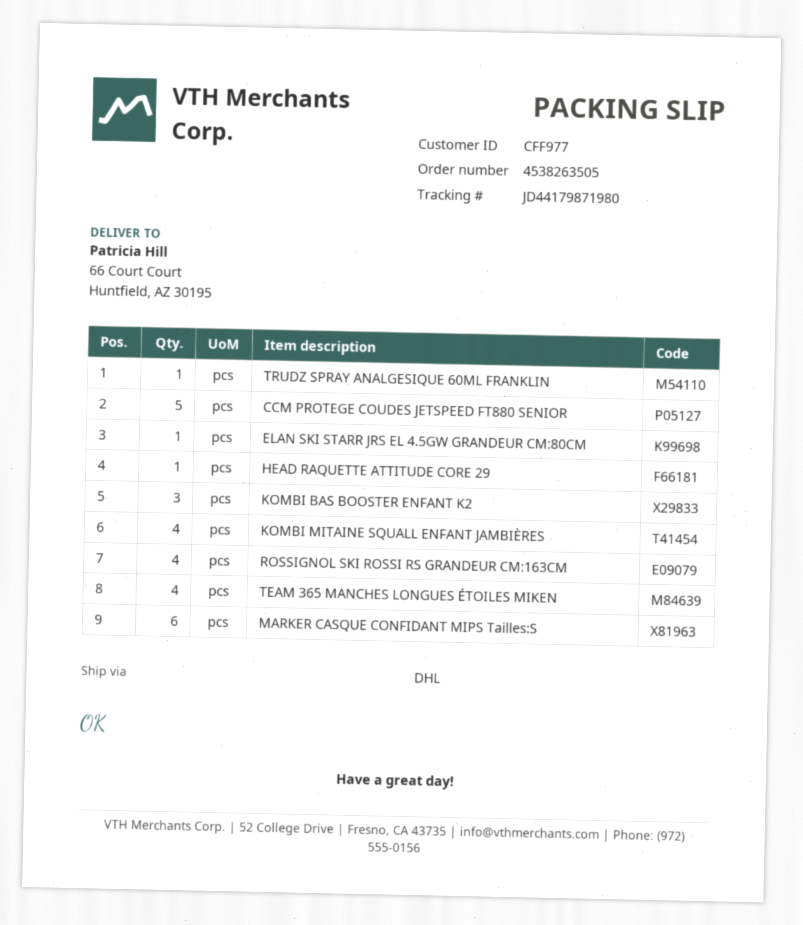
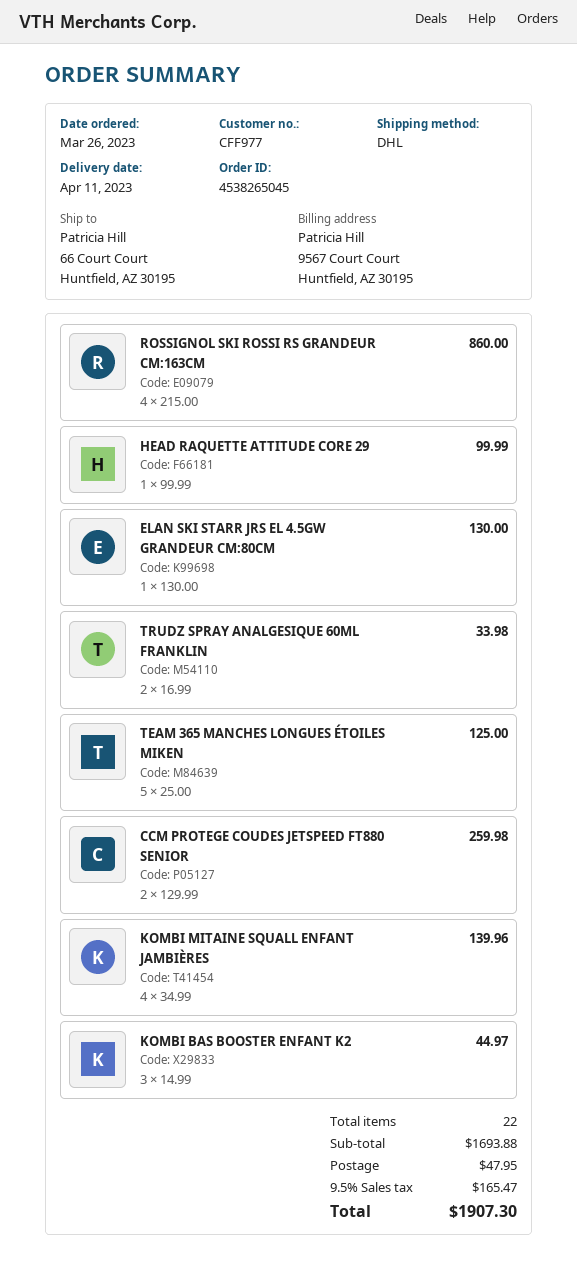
order number: 4538263505 -> 4538265045
TRUDZ SPRAY ANALGESIQUE 60ML FRANKLIN: 1 -> 2
CCM PROTEGE COUDES JETSPEED FT880 SENIOR: 5 -> 2
TEAM 365 MANCHES LONGUES ÉTOILES MIKEN: 4 -> 5
MARKER CASQUE CONFIDANT MIPS Tailles:S: 6 -> none

